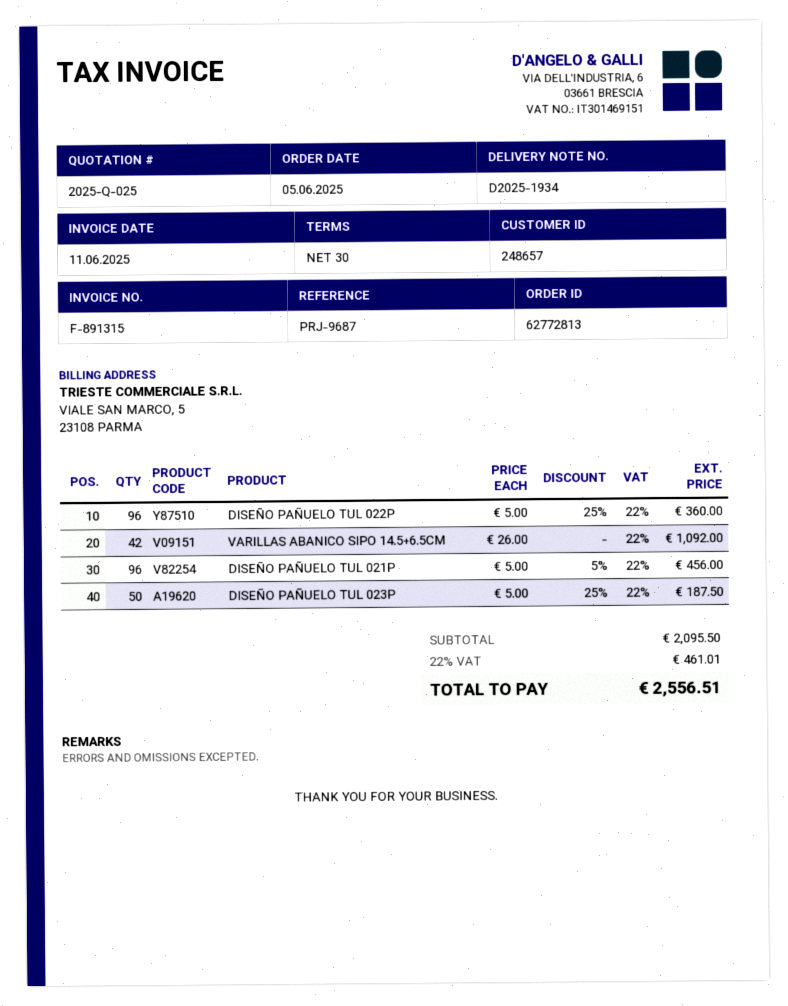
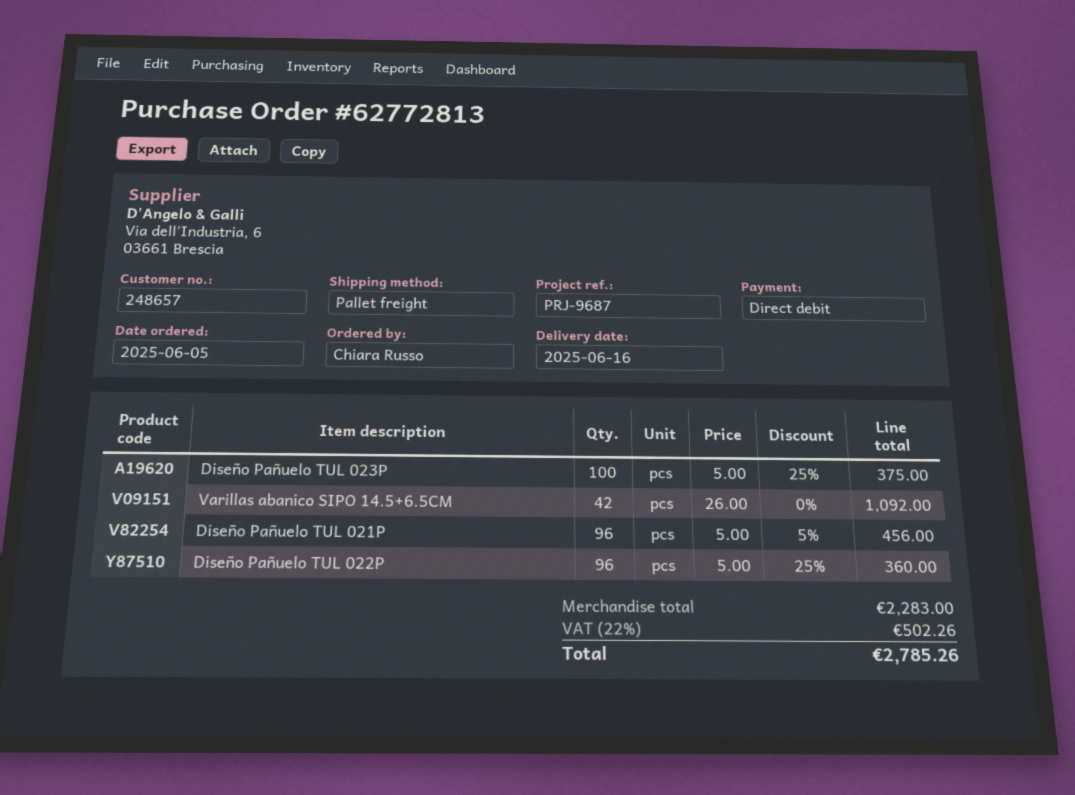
DISEÑO PAÑUELO TUL 023P: 50 x 5.00 - 25% = 187.50 -> 100 x 5.00 - 25% = 375.00
subtotal: 2095.50 -> 2283.00
tax: 22% = 461.01 -> 22% = 502.26
total: 2556.51 -> 2785.26

